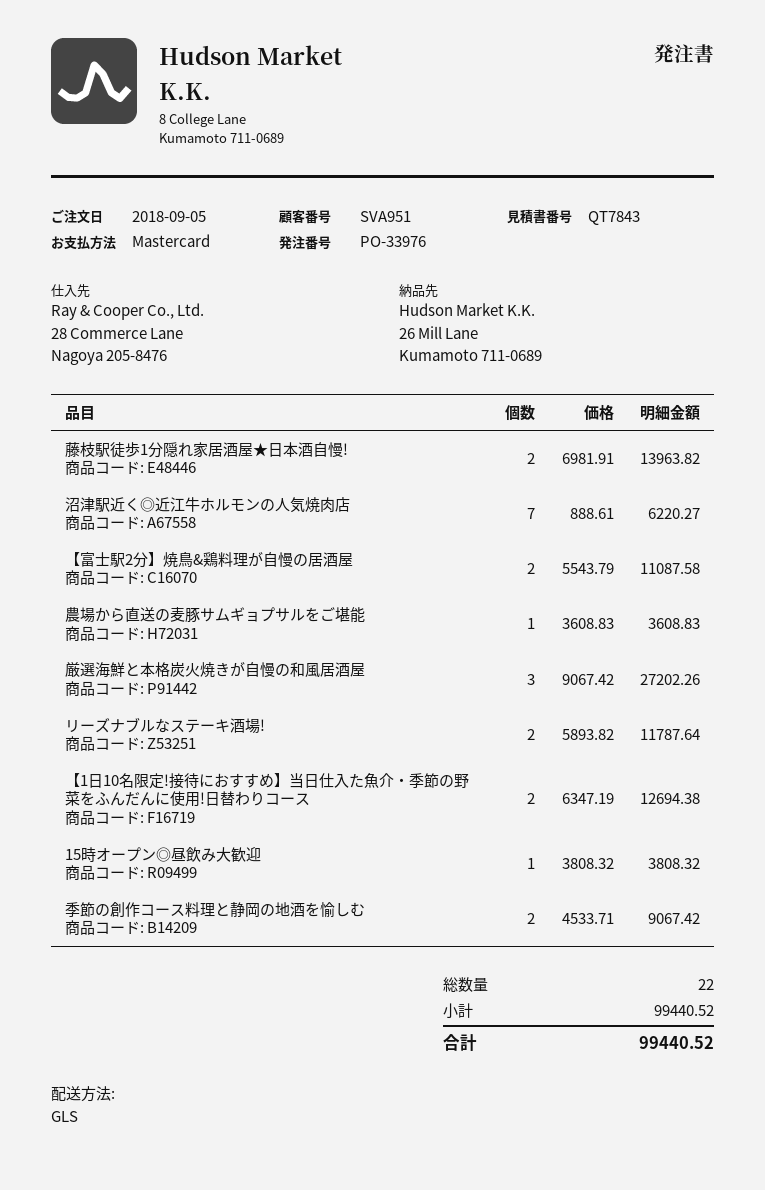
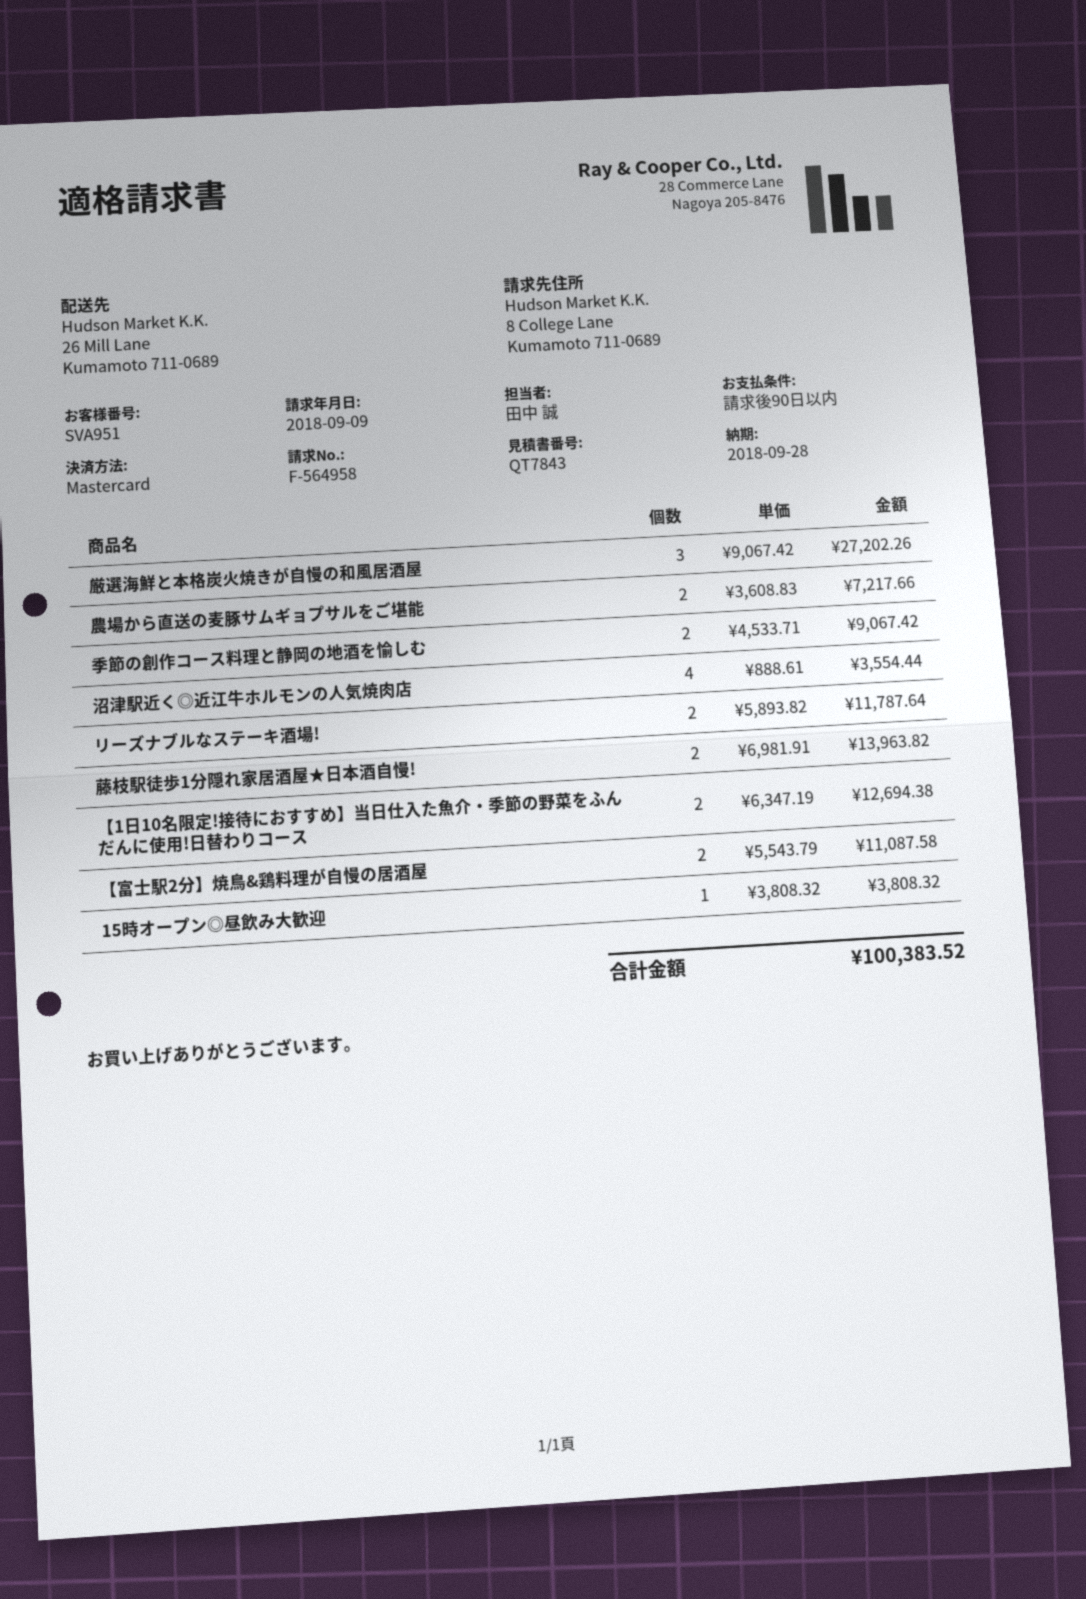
沼津駅近く◎近江牛ホルモンの人気焼肉店: 7 x 888.61 = 6220.27 -> 4 x 888.61 = 3554.44
農場から直送の麦豚サムギョプサルをご堪能: 1 x 3608.83 = 3608.83 -> 2 x 3608.83 = 7217.66
total: 99440.52 -> 100383.52

